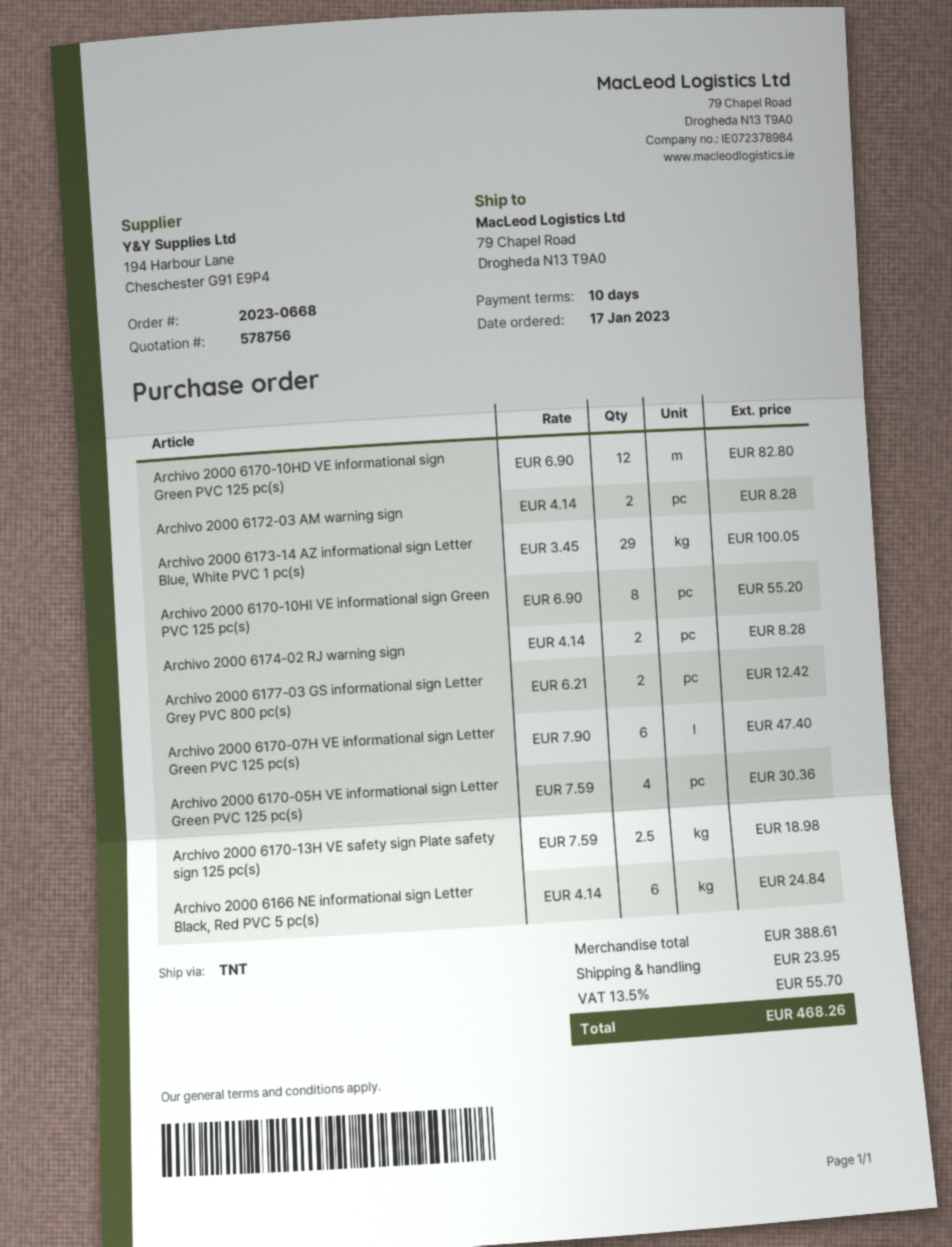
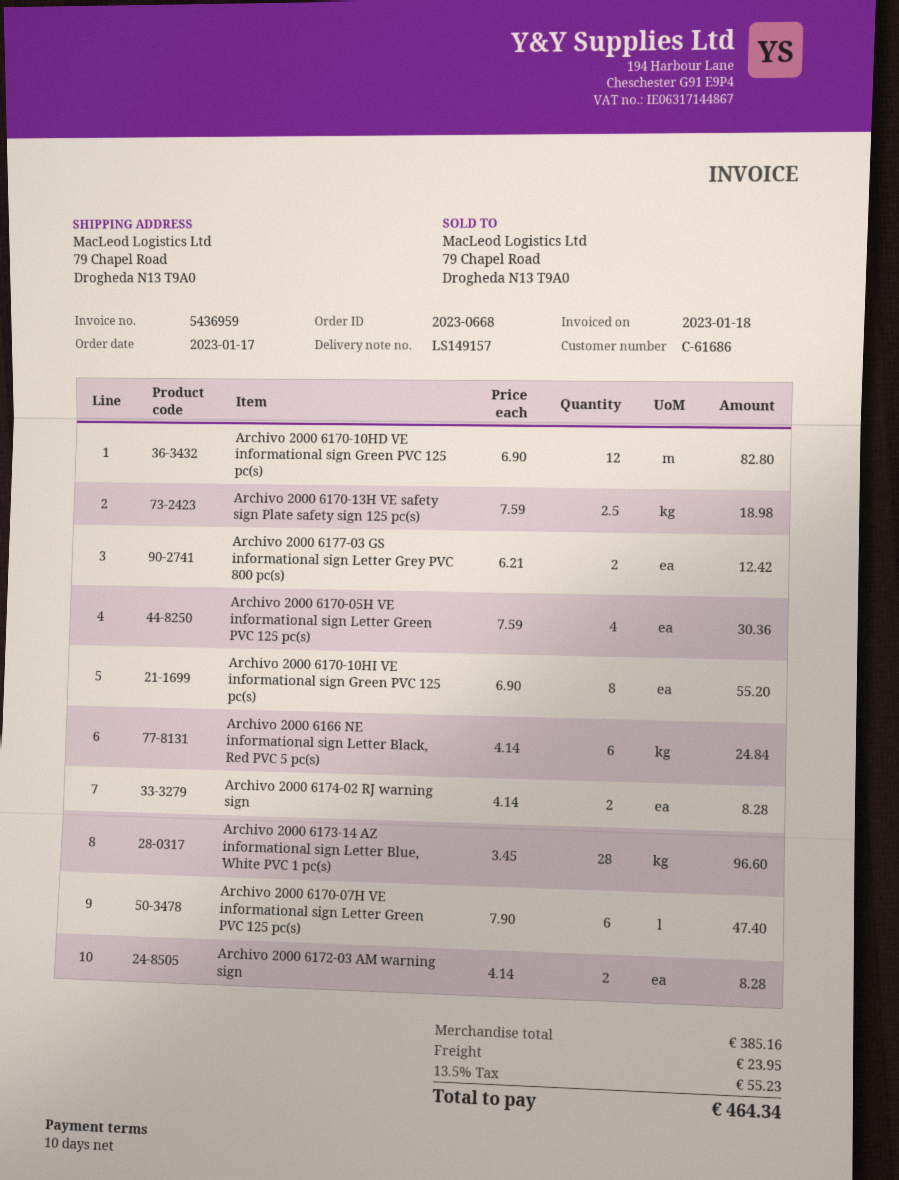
Archivo 2000 6173-14 AZ informational sign Letter Blue, White PVC 1 pc(s): 29 x 3.45 = 100.05 -> 28 x 3.45 = 96.60
subtotal: 388.61 -> 385.16
tax: 13.5% = 55.70 -> 13.5% = 55.23
total: 468.26 -> 464.34

